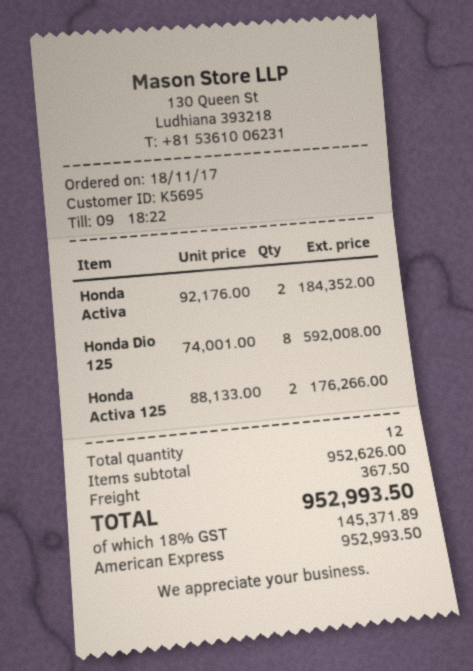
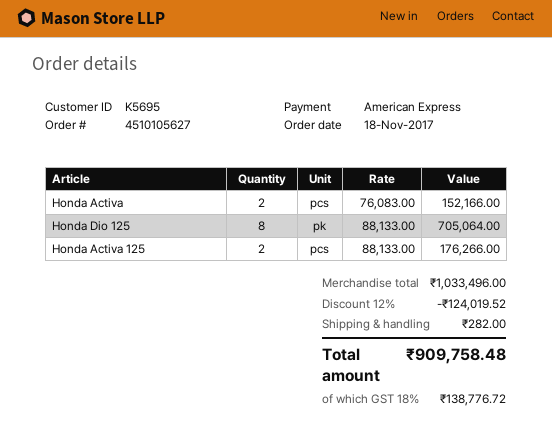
Honda Activa: 2 x 92176.00 = 184352.00 -> 2 x 76083.00 = 152166.00
Honda Dio 125: 8 x 74001.00 = 592008.00 -> 8 x 88133.00 = 705064.00
subtotal: 952626.00 -> 1033496.00
discount: none -> 12% = 124019.52
shipping: 367.50 -> 282.00
tax: 18% = 145371.89 -> 18% = 138776.72
total: 952993.50 -> 909758.48

